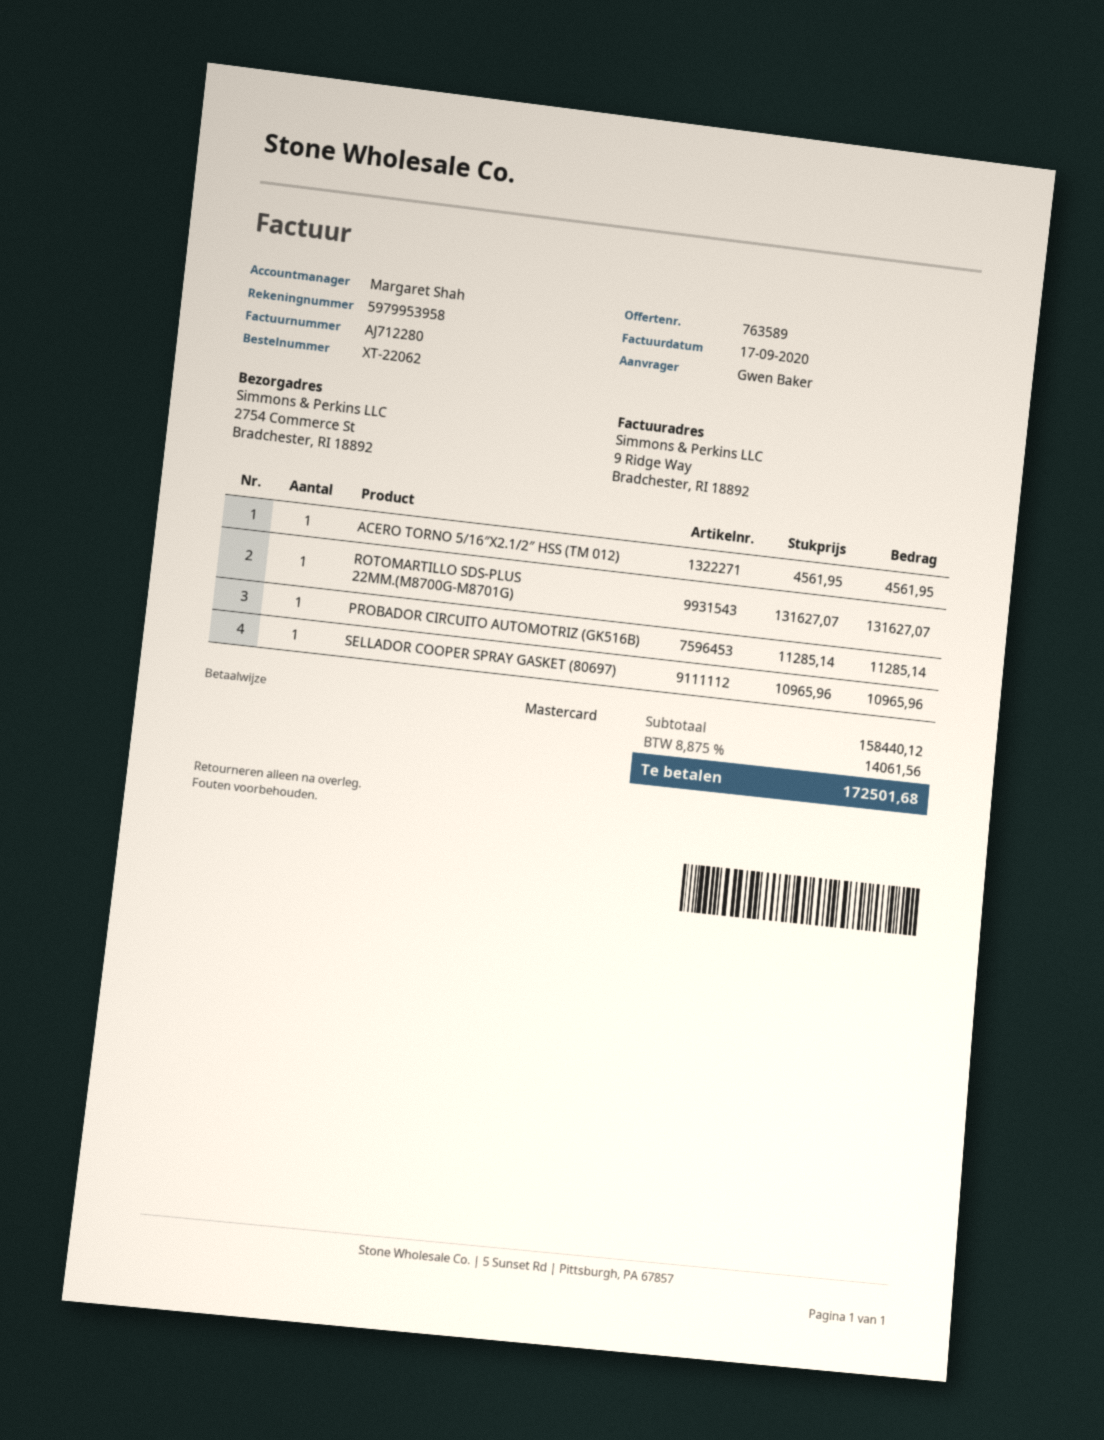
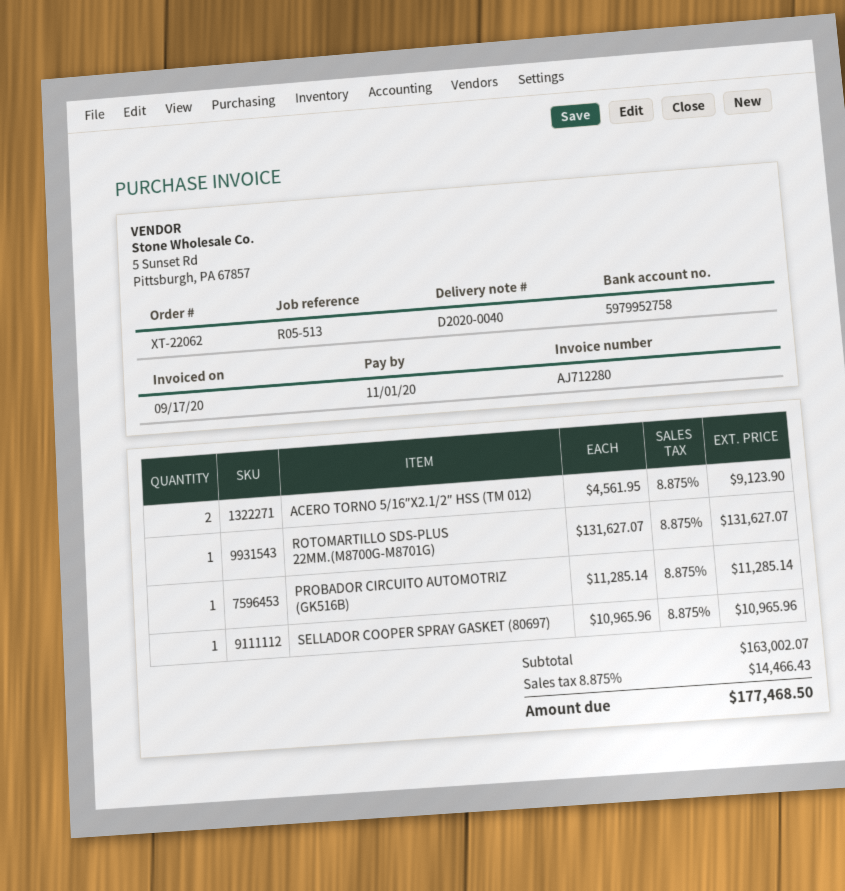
bank account: 5979953958 -> 5979952758
ACERO TORNO 5/16″X2.1/2″ HSS (TM 012): 1 x 4561.95 = 4561.95 -> 2 x 4561.95 = 9123.90
subtotal: 158440.12 -> 163002.07
tax: 8.875% = 14061.56 -> 8.875% = 14466.43
total: 172501.68 -> 177468.50

